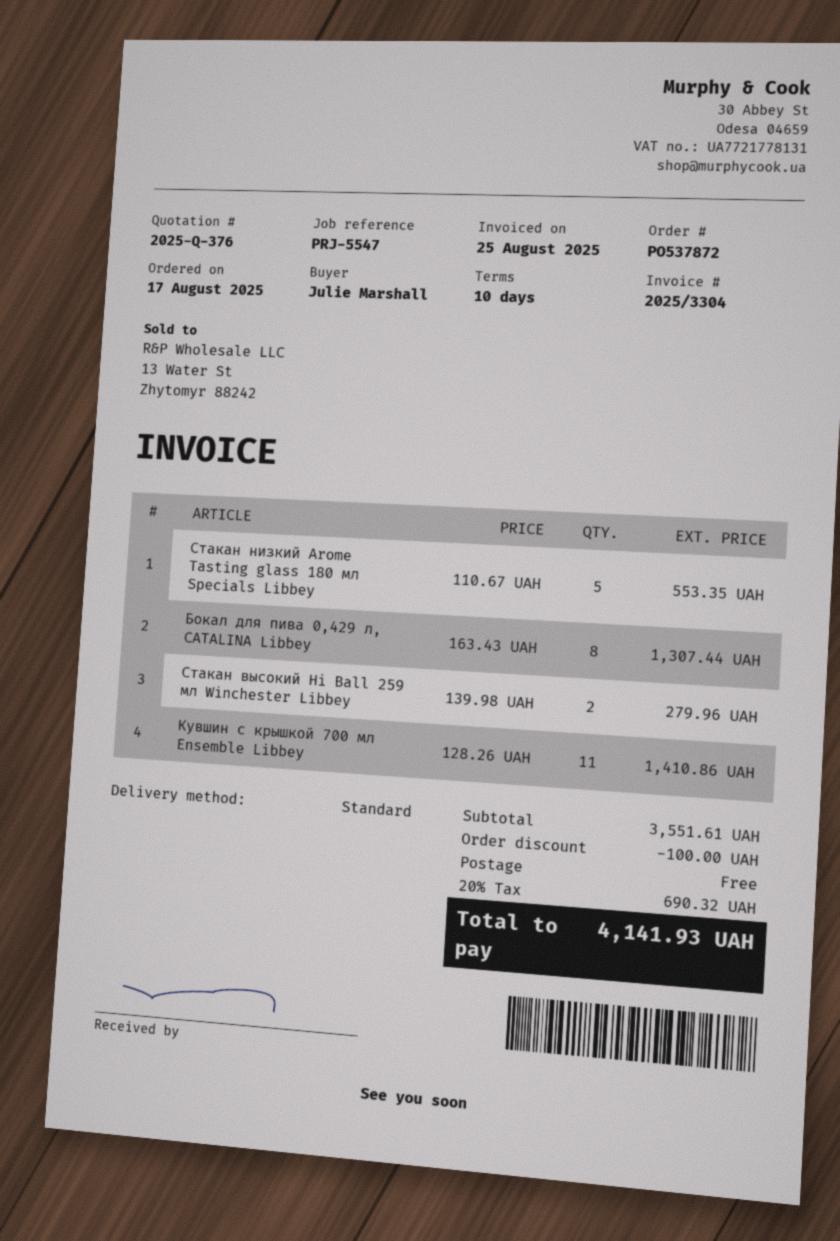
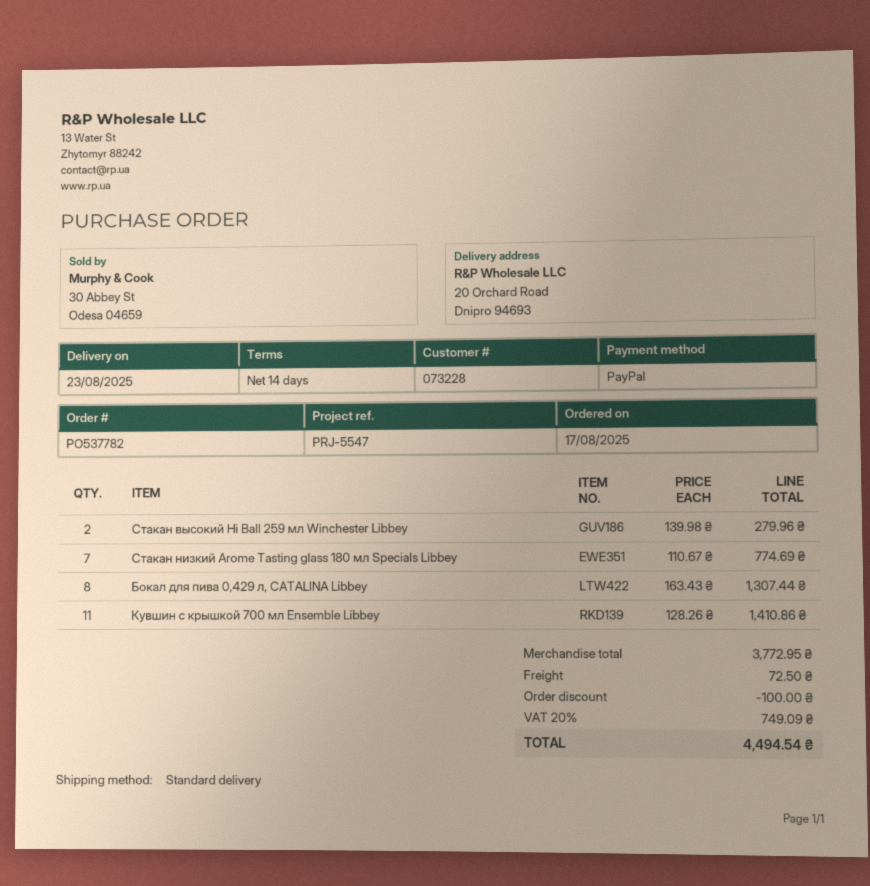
order number: PO537872 -> PO537782
payment terms: 10 days -> 14 days
Стакан низкий Arome Tasting glass 180 мл Specials Libbey: 5 x 110.67 = 553.35 -> 7 x 110.67 = 774.69
subtotal: 3551.61 -> 3772.95
shipping: 0.00 -> 72.50
tax: 20% = 690.32 -> 20% = 749.09
total: 4141.93 -> 4494.54

